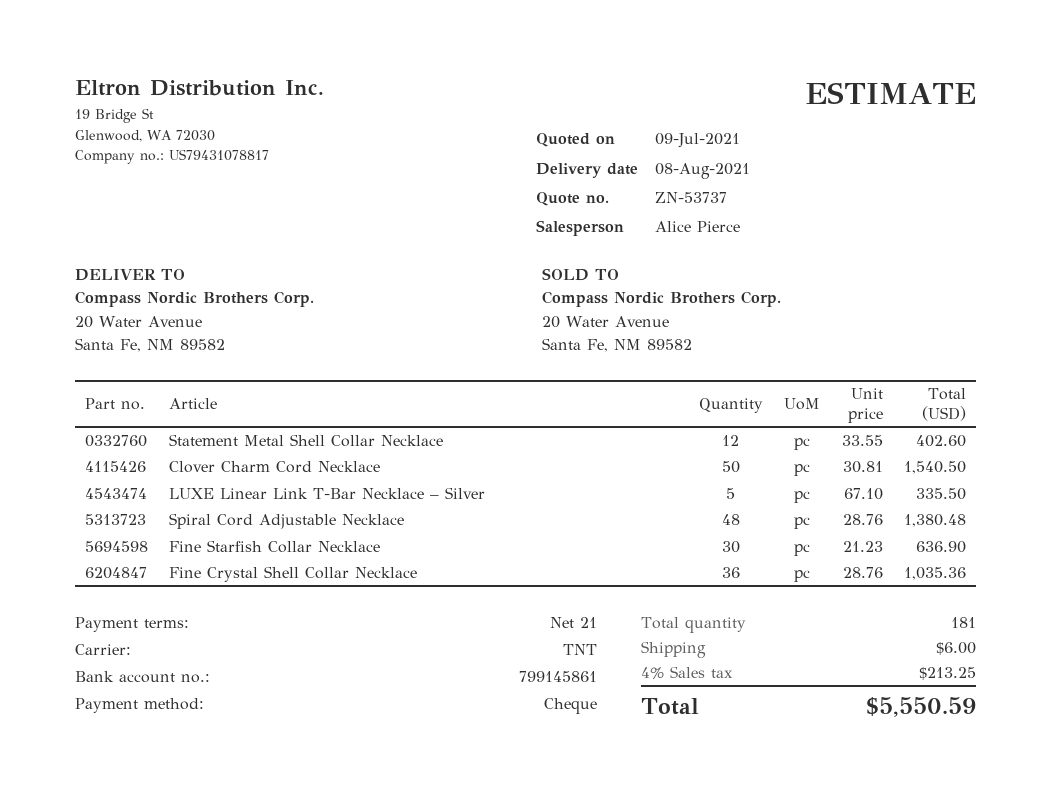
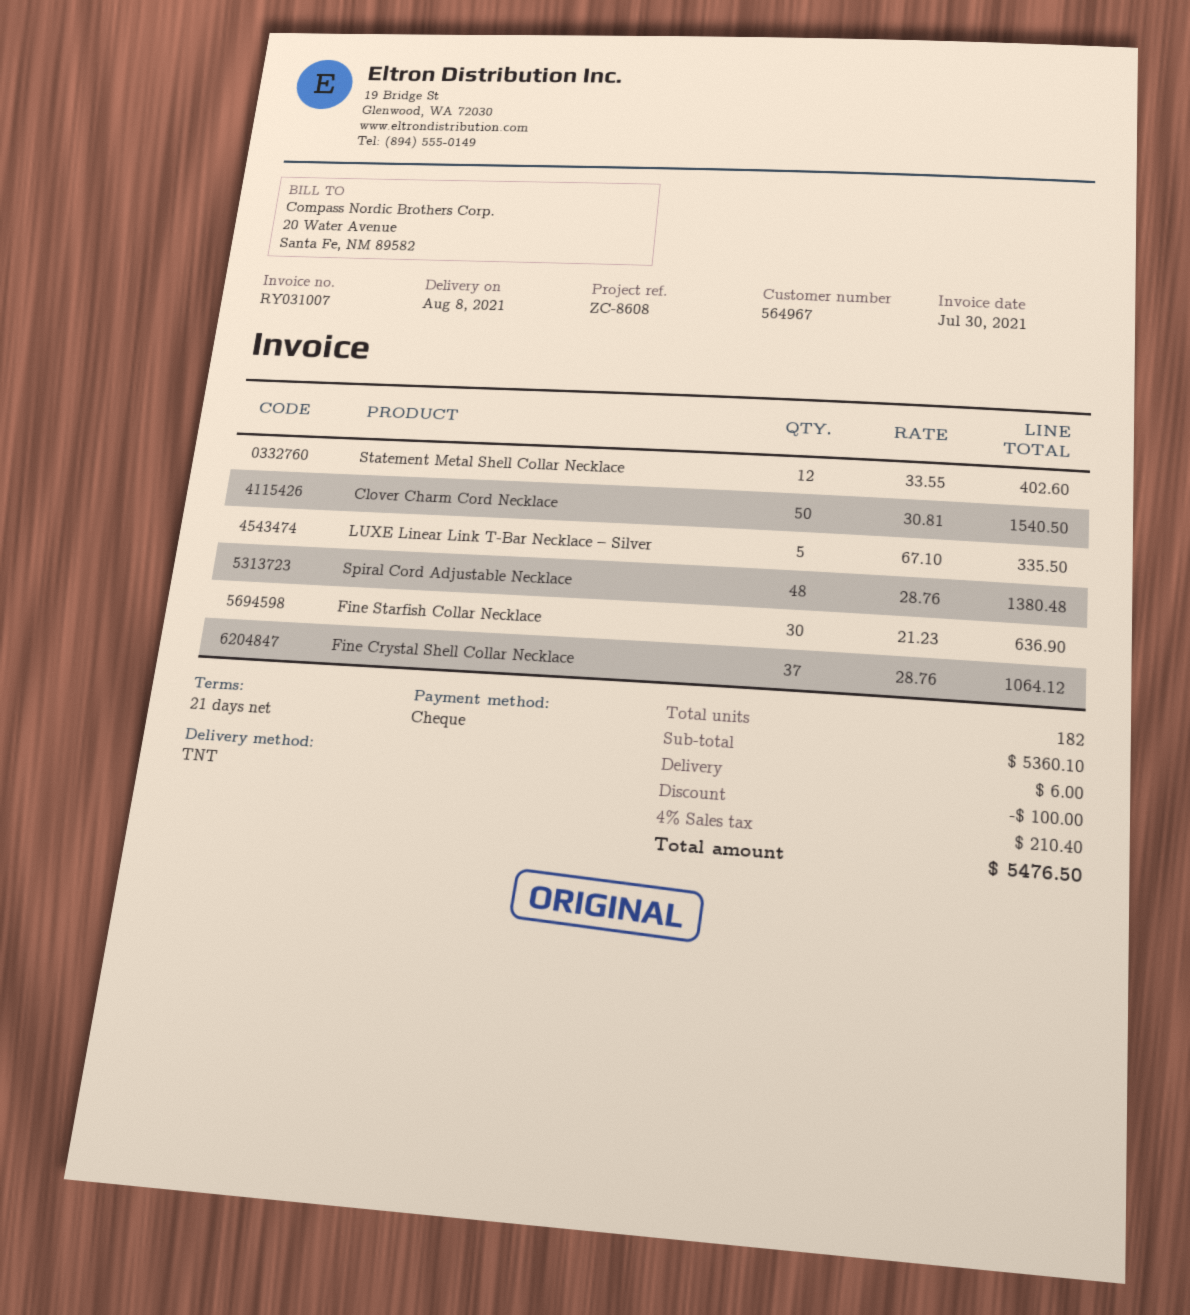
Fine Crystal Shell Collar Necklace: 36 x 28.76 = 1035.36 -> 37 x 28.76 = 1064.12
total quantity: 181 -> 182
discount: none -> 100.00
tax: 4% = 213.25 -> 4% = 210.40
total: 5550.59 -> 5476.50

